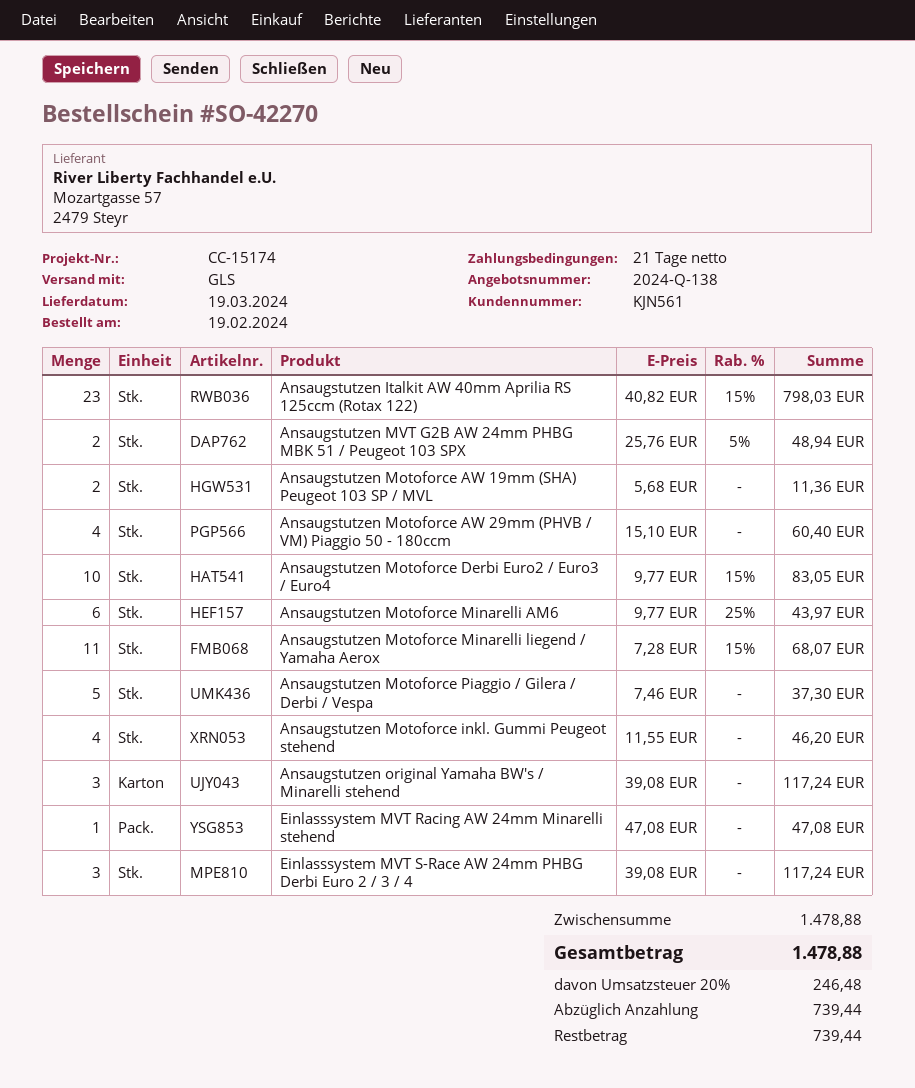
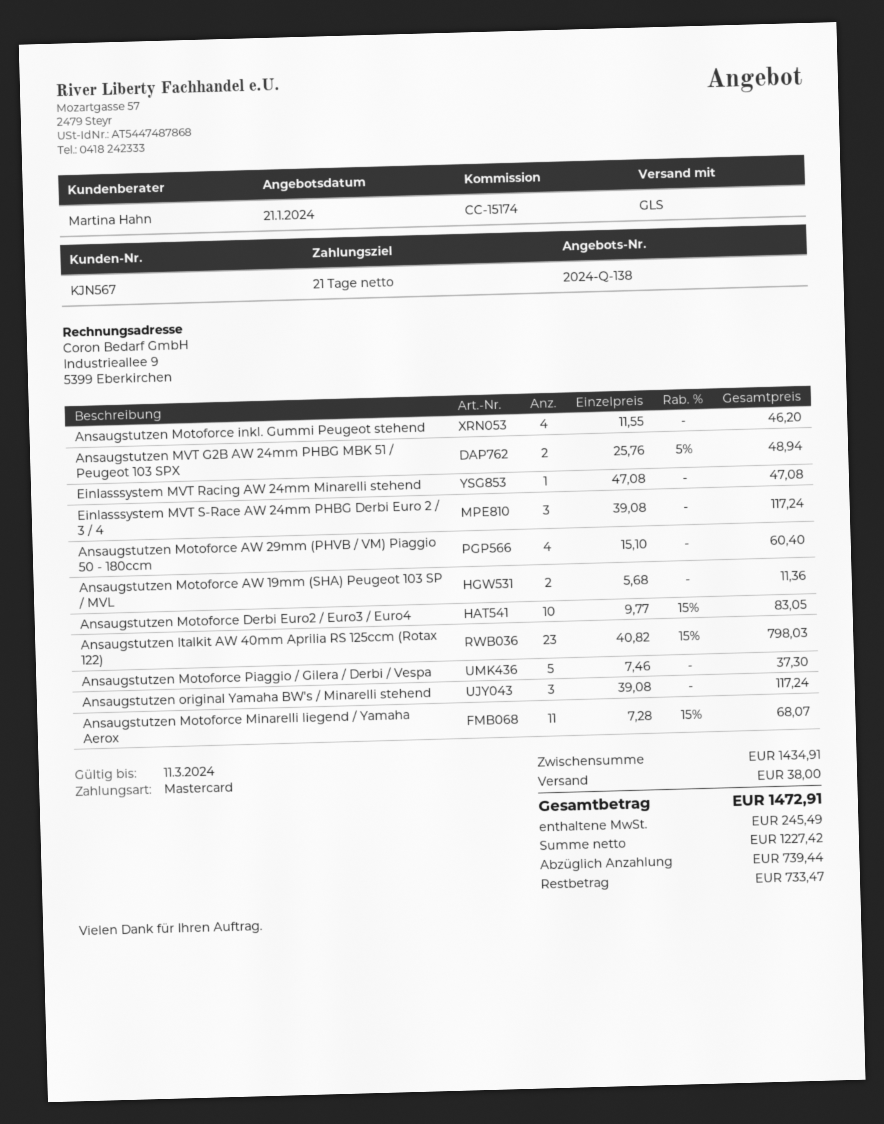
customer number: KJN561 -> KJN567
Ansaugstutzen Motoforce Minarelli AM6: 6 x 9.77 - 25% = 43.97 -> none
subtotal: 1478.88 -> 1434.91
shipping: none -> 38.00
tax: 246.48 -> 245.49
total: 1478.88 -> 1472.91
balance: 739.44 -> 733.47

